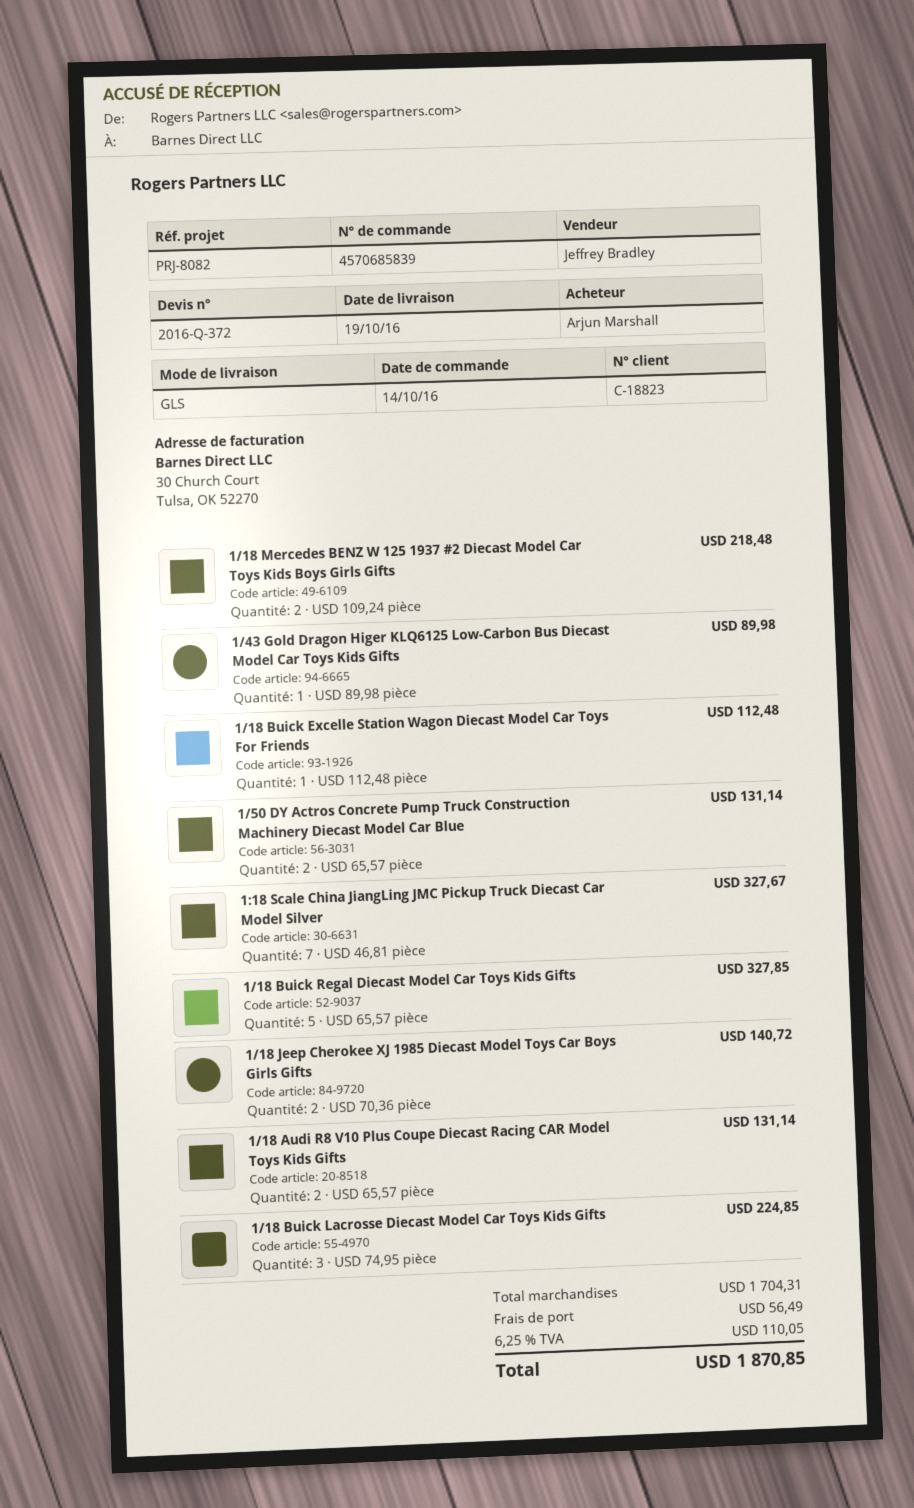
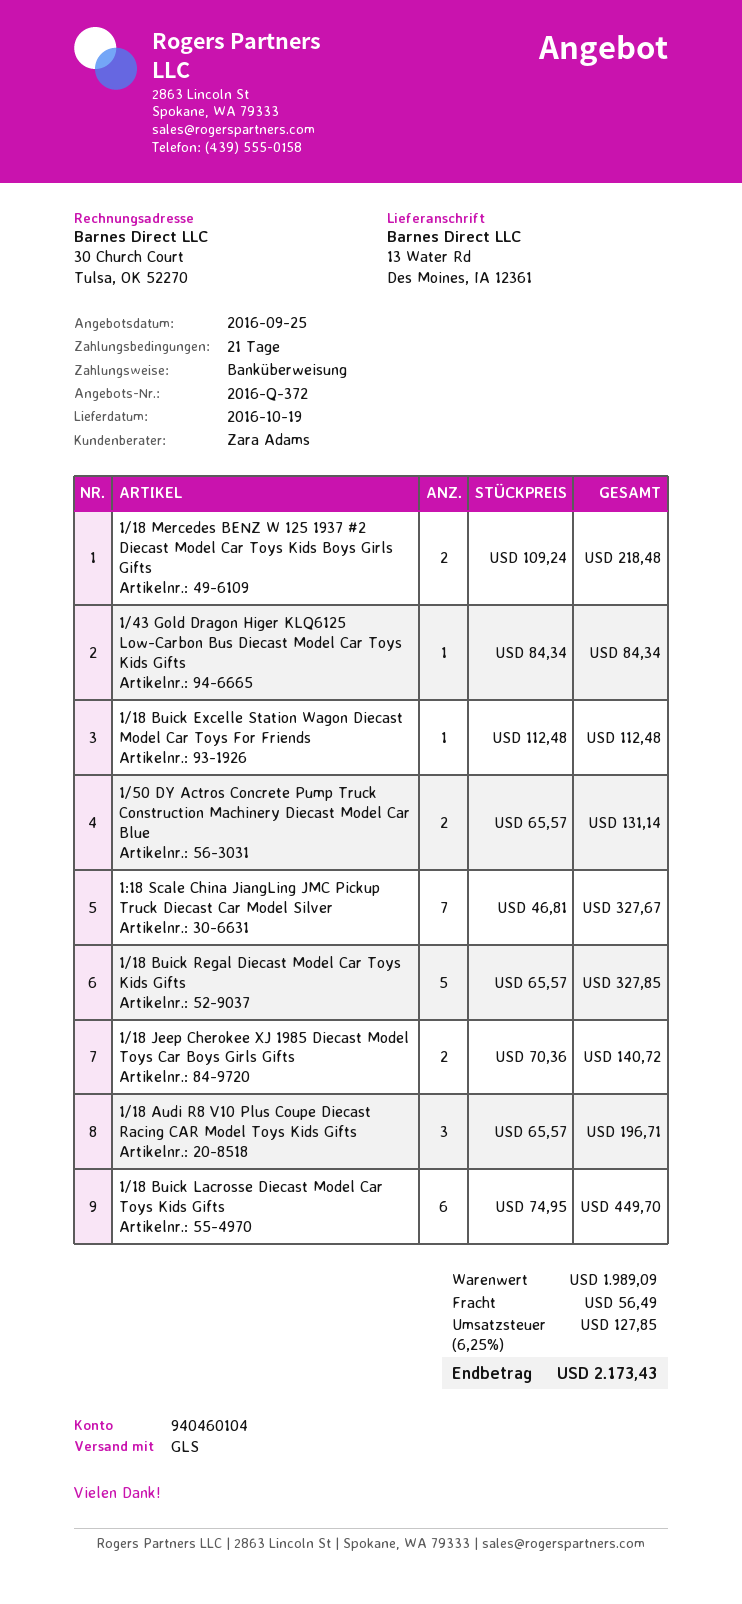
sales rep: Jeffrey Bradley -> Zara Adams
1/43 Gold Dragon Higer KLQ6125 Low-Carbon Bus Diecast Model Car Toys Kids Gifts: 1 x 89.98 = 89.98 -> 1 x 84.34 = 84.34
1/18 Audi R8 V10 Plus Coupe Diecast Racing CAR Model Toys Kids Gifts: 2 x 65.57 = 131.14 -> 3 x 65.57 = 196.71
1/18 Buick Lacrosse Diecast Model Car Toys Kids Gifts: 3 x 74.95 = 224.85 -> 6 x 74.95 = 449.70
subtotal: 1704.31 -> 1989.09
tax: 6.25% = 110.05 -> 6.25% = 127.85
total: 1870.85 -> 2173.43

